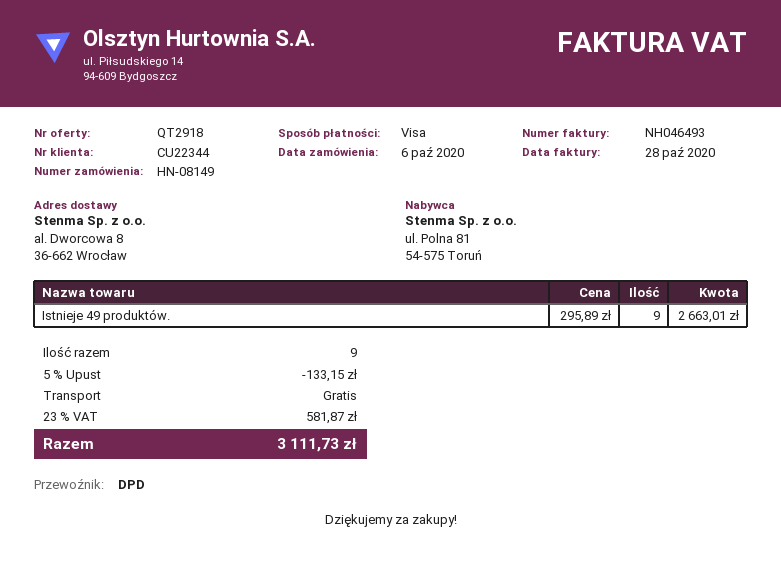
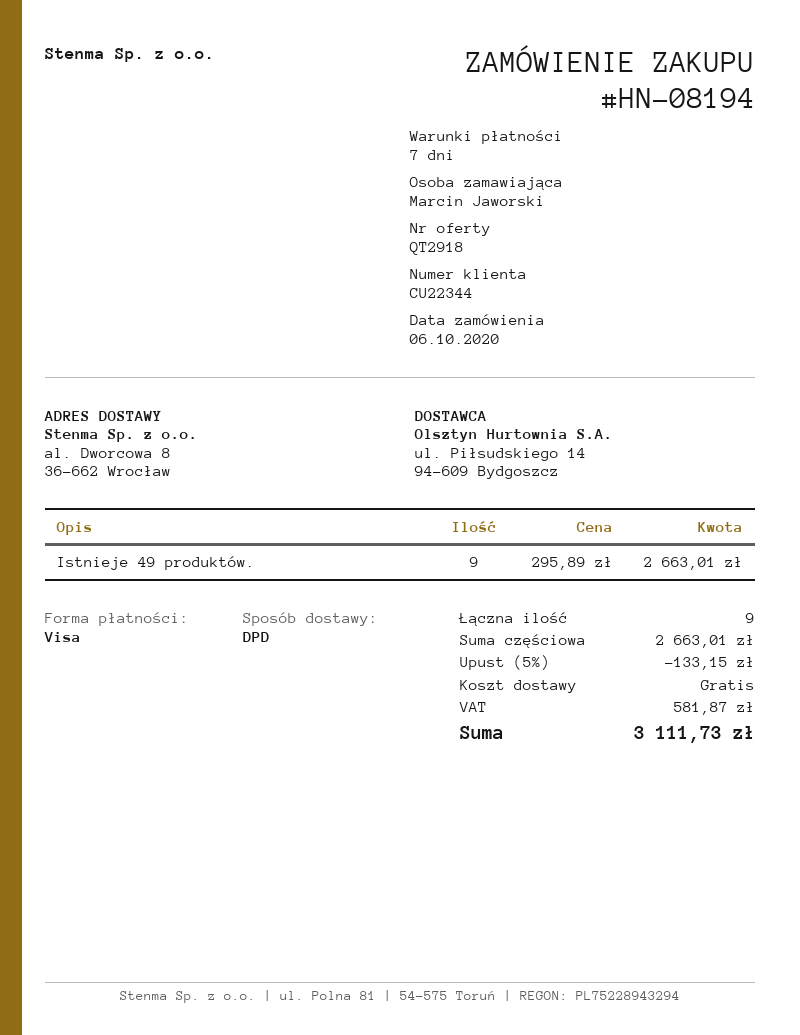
order number: HN-08149 -> HN-08194

